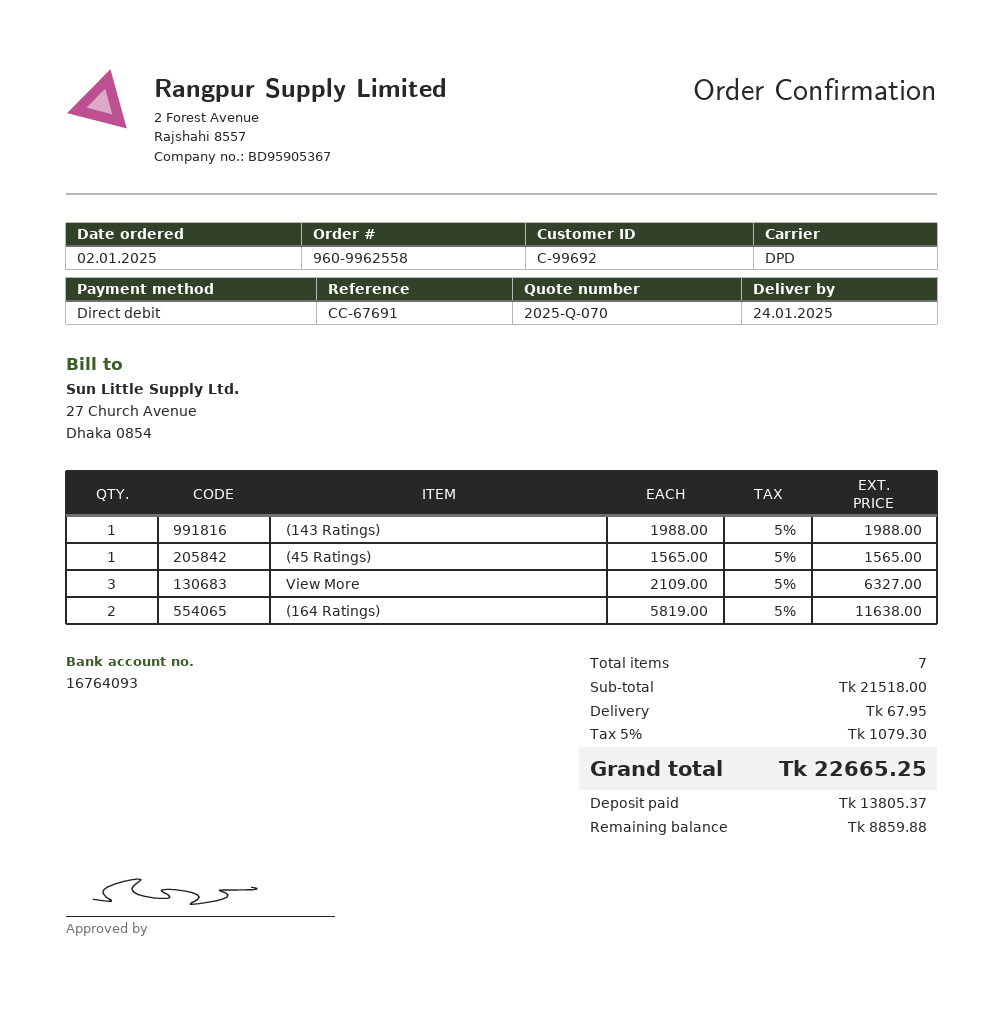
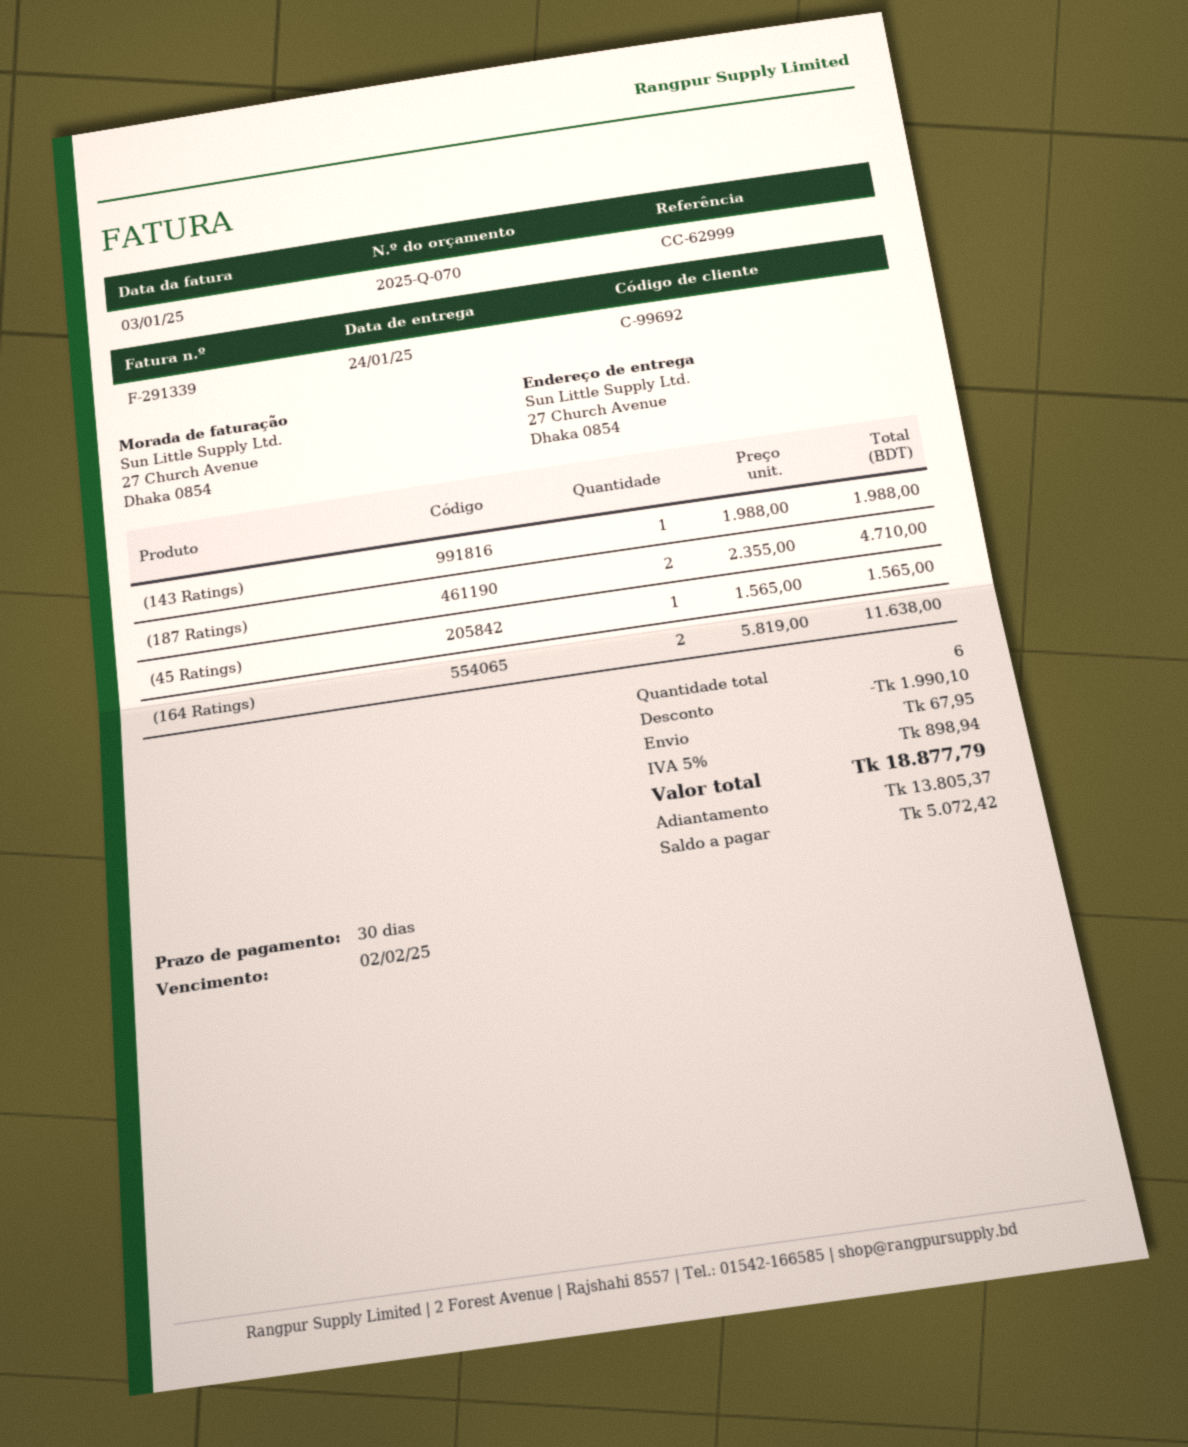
reference: CC-67691 -> CC-62999
View More: 3 x 2109.00 = 6327.00 -> none
(187 Ratings): none -> 2 x 2355.00 = 4710.00
total quantity: 7 -> 6
discount: none -> 1990.10
tax: 5% = 1079.30 -> 5% = 898.94
total: 22665.25 -> 18877.79
balance: 8859.88 -> 5072.42

